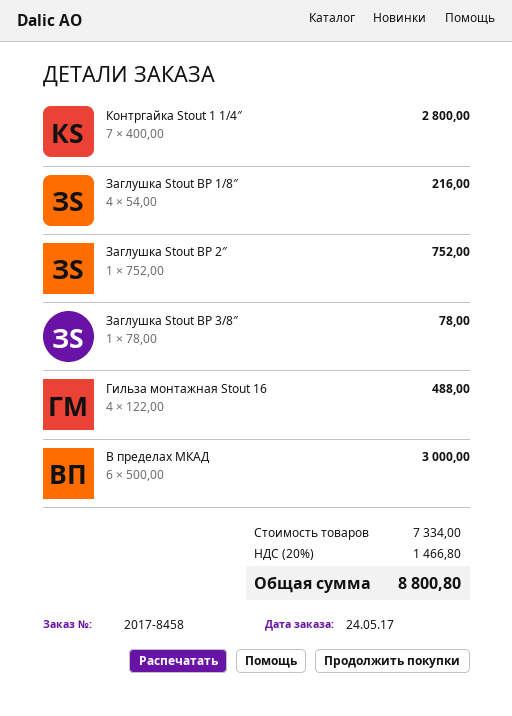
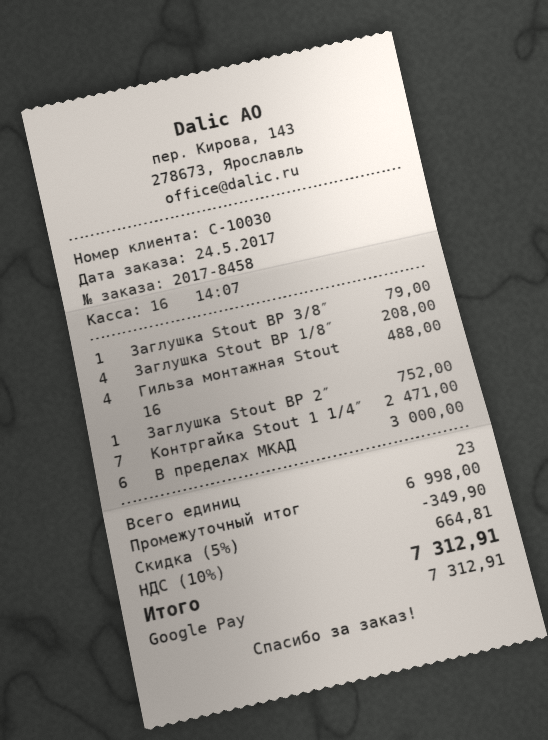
Контргайка Stout 1 1/4″: 7 for 2800.00 -> 7 for 2471.00
Заглушка Stout ВР 1/8″: 4 for 216.00 -> 4 for 208.00
Заглушка Stout ВР 3/8″: 1 for 78.00 -> 1 for 79.00
subtotal: 7334.00 -> 6998.00
discount: none -> 5% = 349.90
tax: 20% = 1466.80 -> 10% = 664.81
total: 8800.80 -> 7312.91

